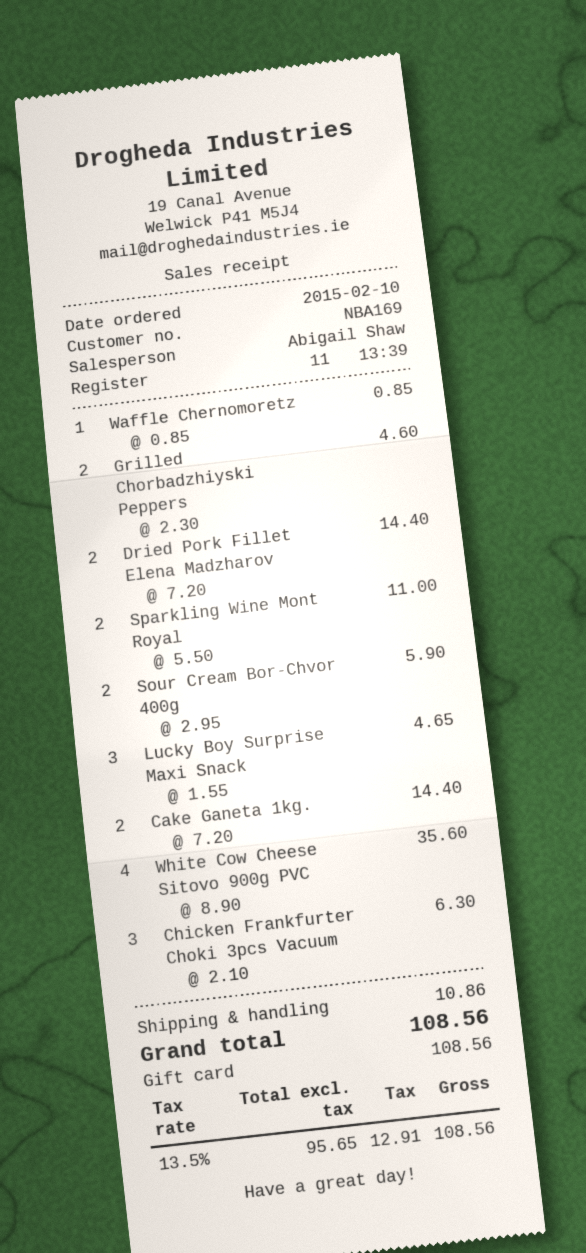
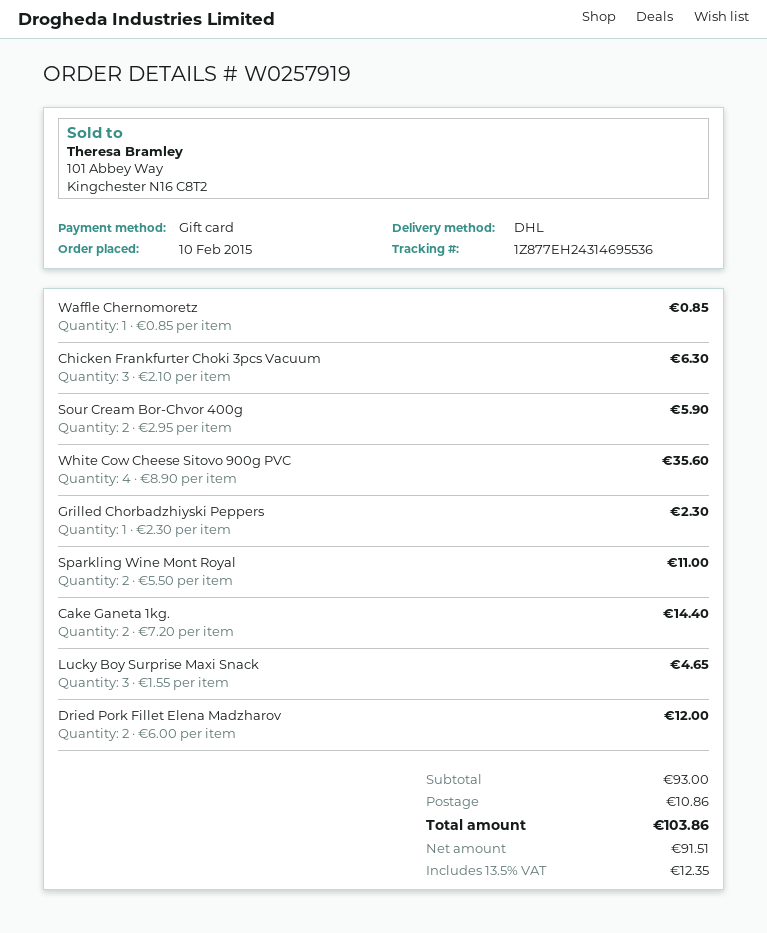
Grilled Chorbadzhiyski Peppers: 2 x 2.30 = 4.60 -> 1 x 2.30 = 2.30
Dried Pork Fillet Elena Madzharov: 2 x 7.20 = 14.40 -> 2 x 6.00 = 12.00
net: 95.65 -> 91.51
tax: 13.5% = 12.91 -> 13.5% = 12.35
total: 108.56 -> 103.86

